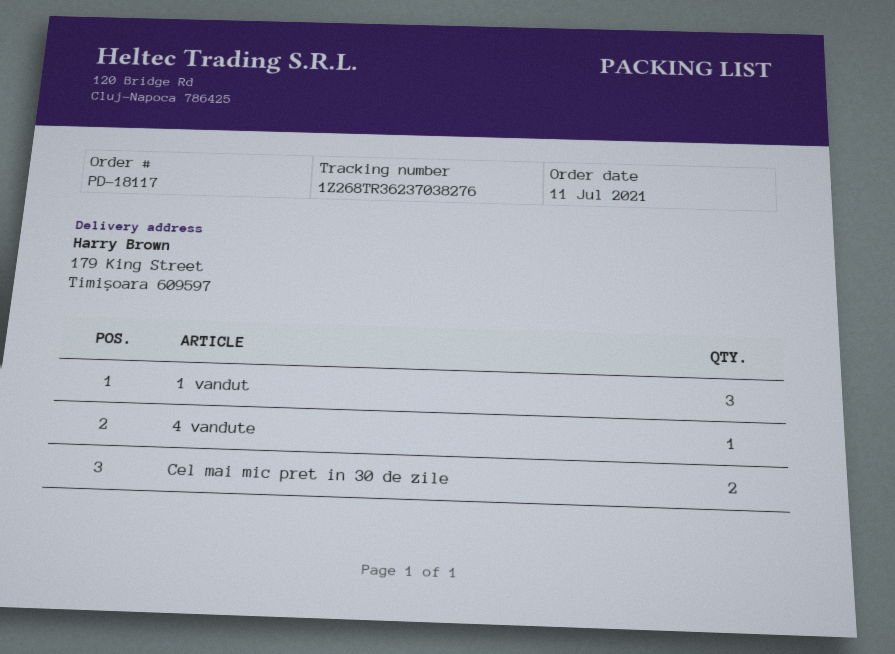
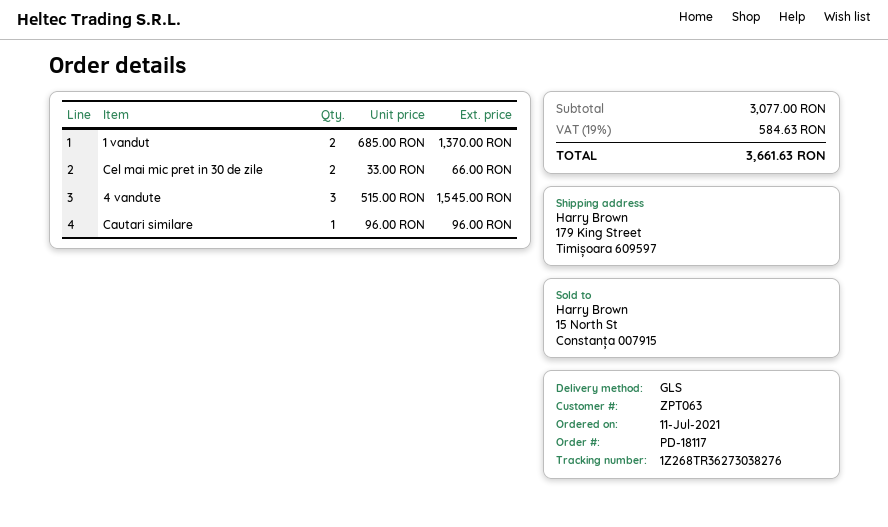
tracking number: 1Z268TR36237038276 -> 1Z268TR36273038276
1 vandut: 3 -> 2
4 vandute: 1 -> 3
Cautari similare: none -> 1

